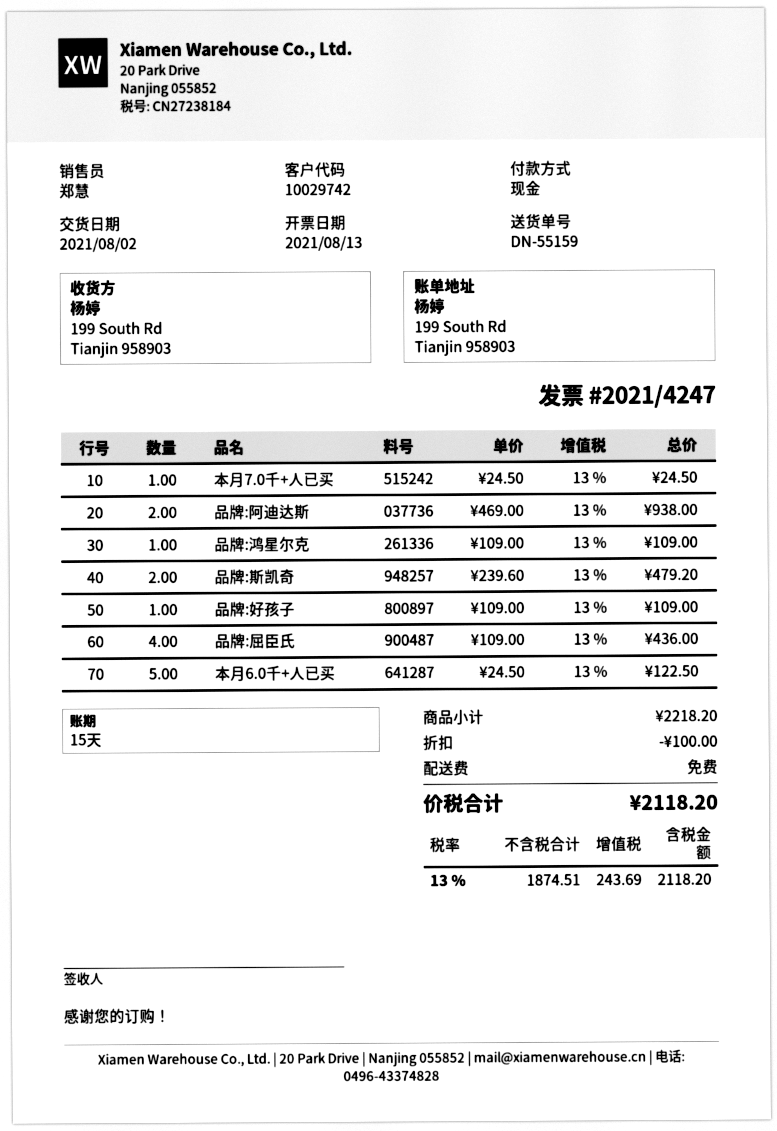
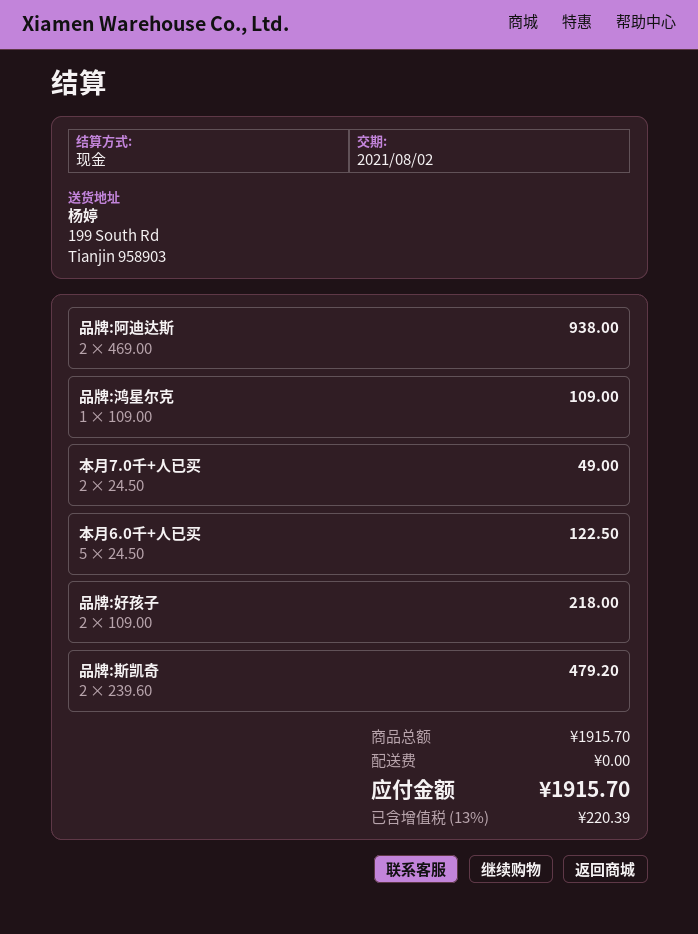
本月7.0千+人已买: 1 x 24.50 = 24.50 -> 2 x 24.50 = 49.00
品牌:好孩子: 1 x 109.00 = 109.00 -> 2 x 109.00 = 218.00
品牌:屈臣氏: 4 x 109.00 = 436.00 -> none
subtotal: 2218.20 -> 1915.70
discount: 100.00 -> none
tax: 13% = 243.69 -> 13% = 220.39
total: 2118.20 -> 1915.70

